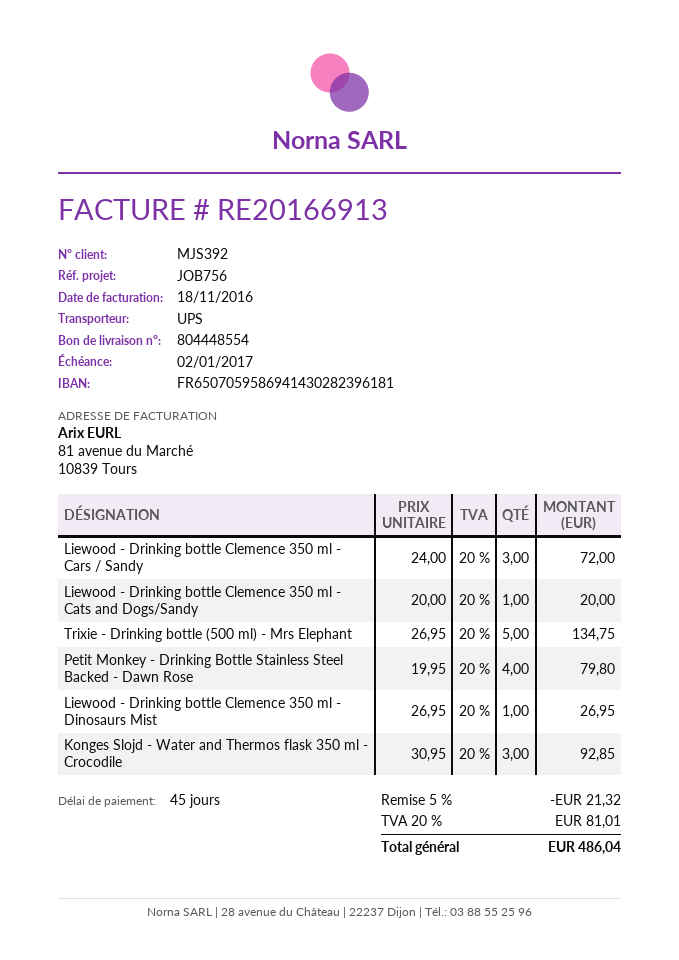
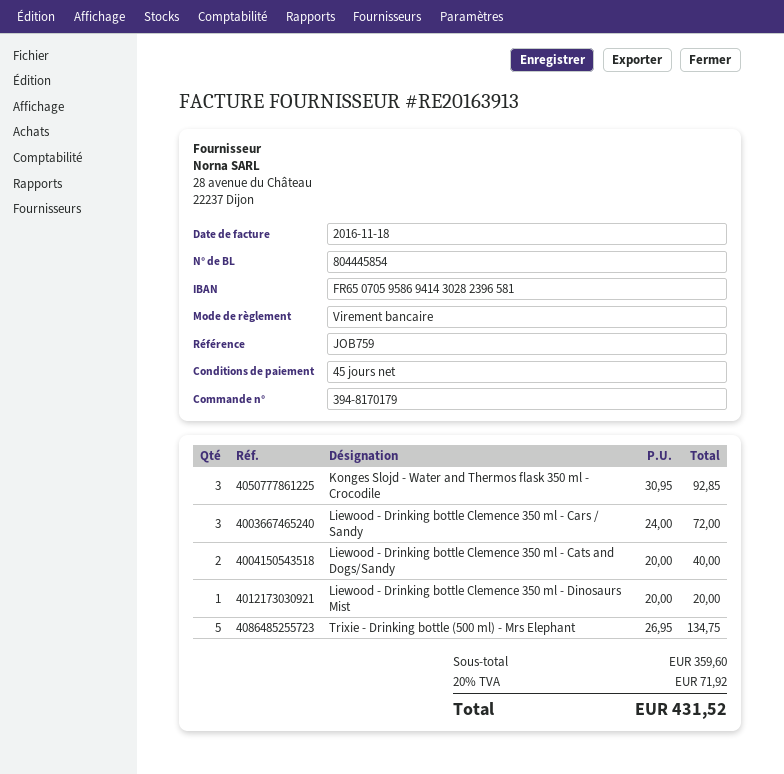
delivery note number: 804448554 -> 804445854
invoice number: RE20166913 -> RE20163913
reference: JOB756 -> JOB759
bank account: FR6507059586941430282396181 -> FR6507059586941430282396581
Liewood - Drinking bottle Clemence 350 ml - Cats and Dogs/Sandy: 1 x 20.00 = 20.00 -> 2 x 20.00 = 40.00
Petit Monkey - Drinking Bottle Stainless Steel Backed - Dawn Rose: 4 x 19.95 = 79.80 -> none
Liewood - Drinking bottle Clemence 350 ml - Dinosaurs Mist: 1 x 26.95 = 26.95 -> 1 x 20.00 = 20.00
discount: 5% = 21.32 -> none
tax: 20% = 81.01 -> 20% = 71.92
total: 486.04 -> 431.52

